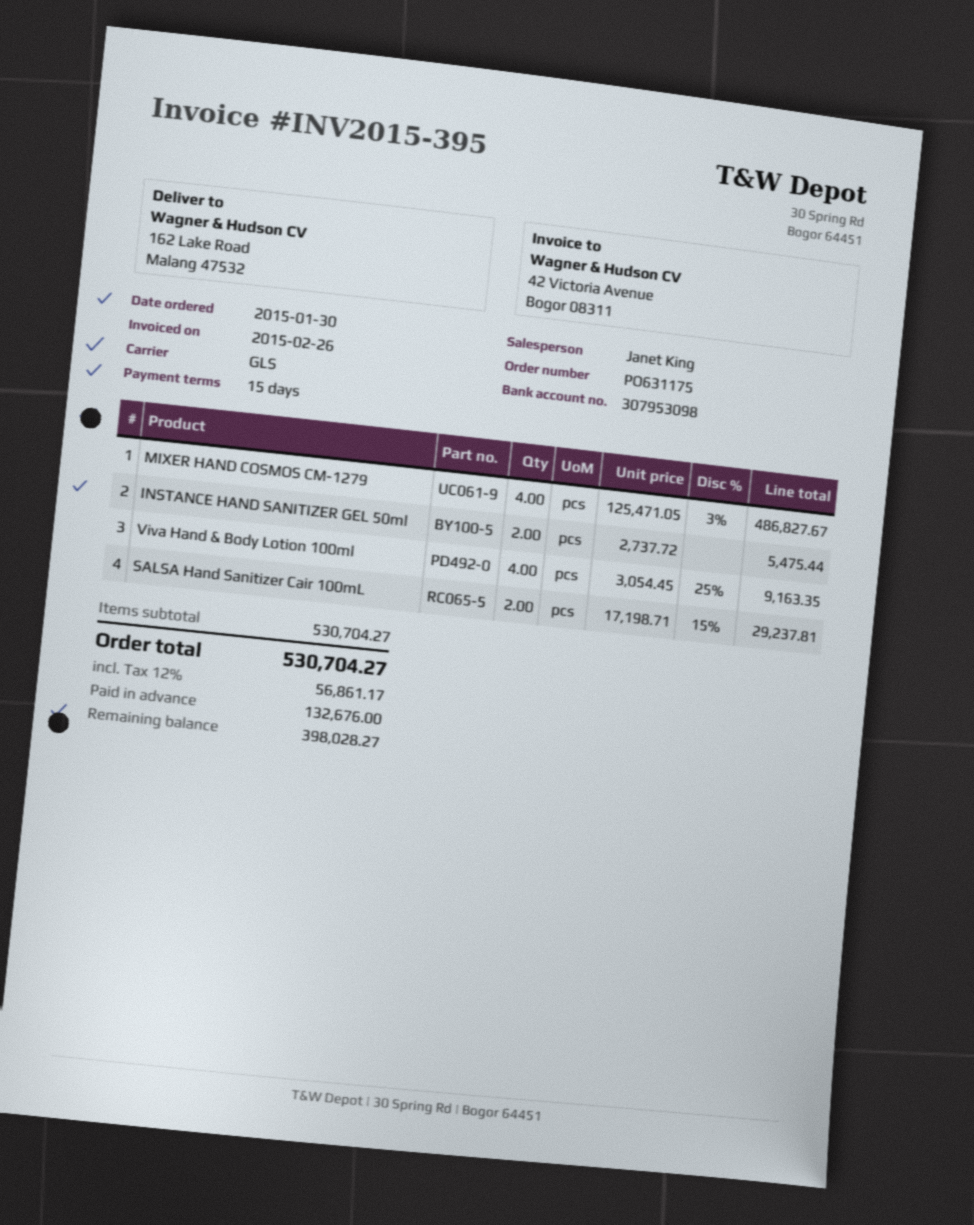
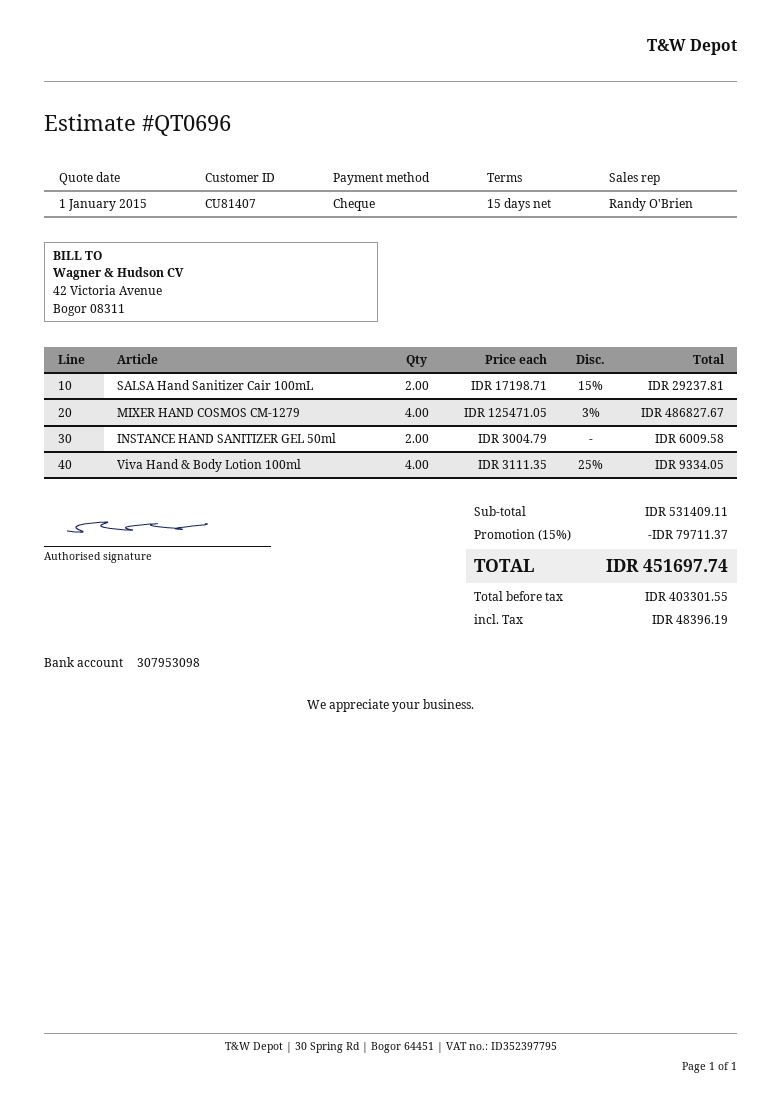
sales rep: Janet King -> Randy O'Brien
INSTANCE HAND SANITIZER GEL 50ml: 2 x 2737.72 = 5475.44 -> 2 x 3004.79 = 6009.58
Viva Hand & Body Lotion 100ml: 4 x 3054.45 - 25% = 9163.35 -> 4 x 3111.35 - 25% = 9334.05
subtotal: 530704.27 -> 531409.11
discount: none -> 15% = 79711.37
tax: 56861.17 -> 48396.19
total: 530704.27 -> 451697.74

